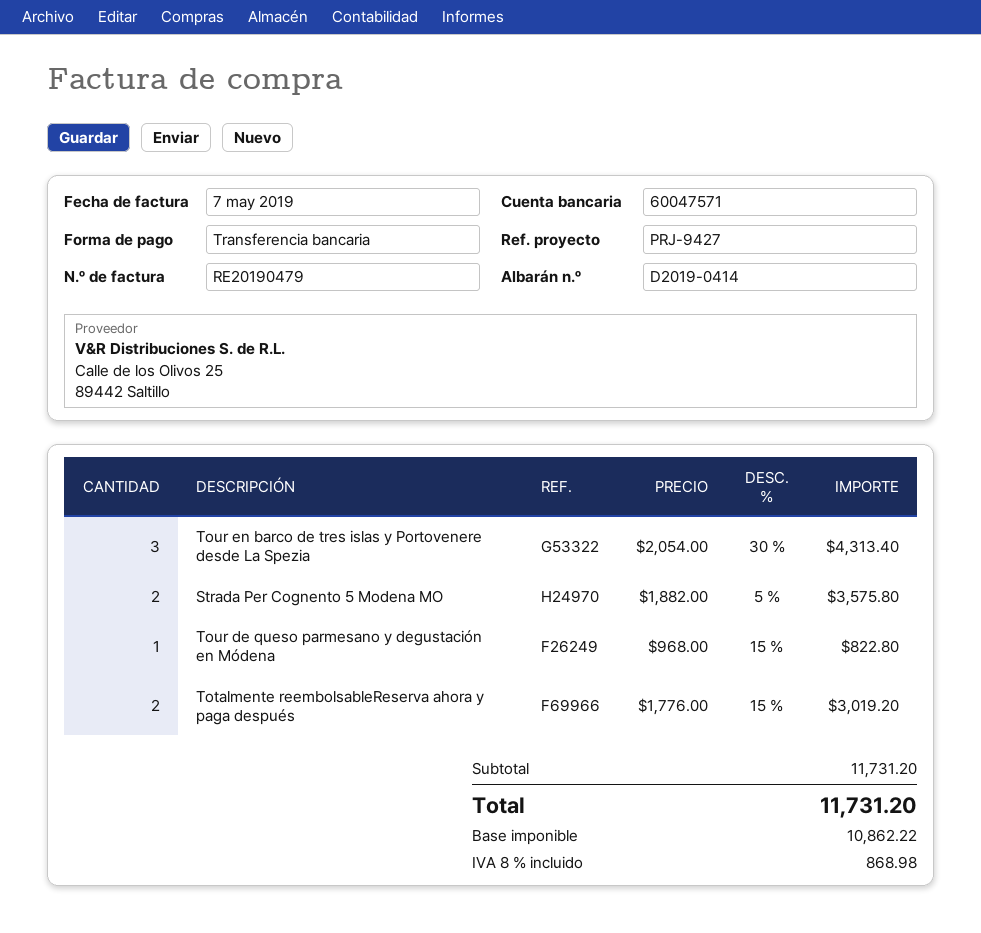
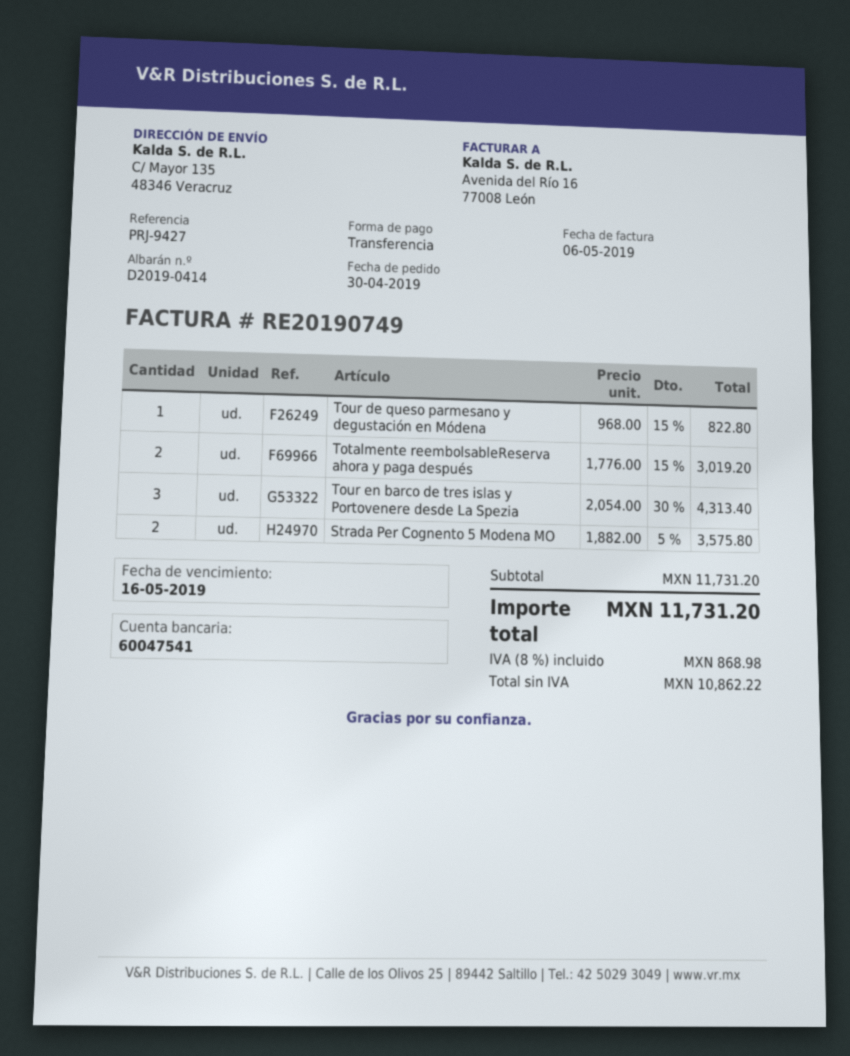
invoice number: RE20190479 -> RE20190749
invoice date: 2019-05-07 -> 2019-05-06
bank account: 60047571 -> 60047541

